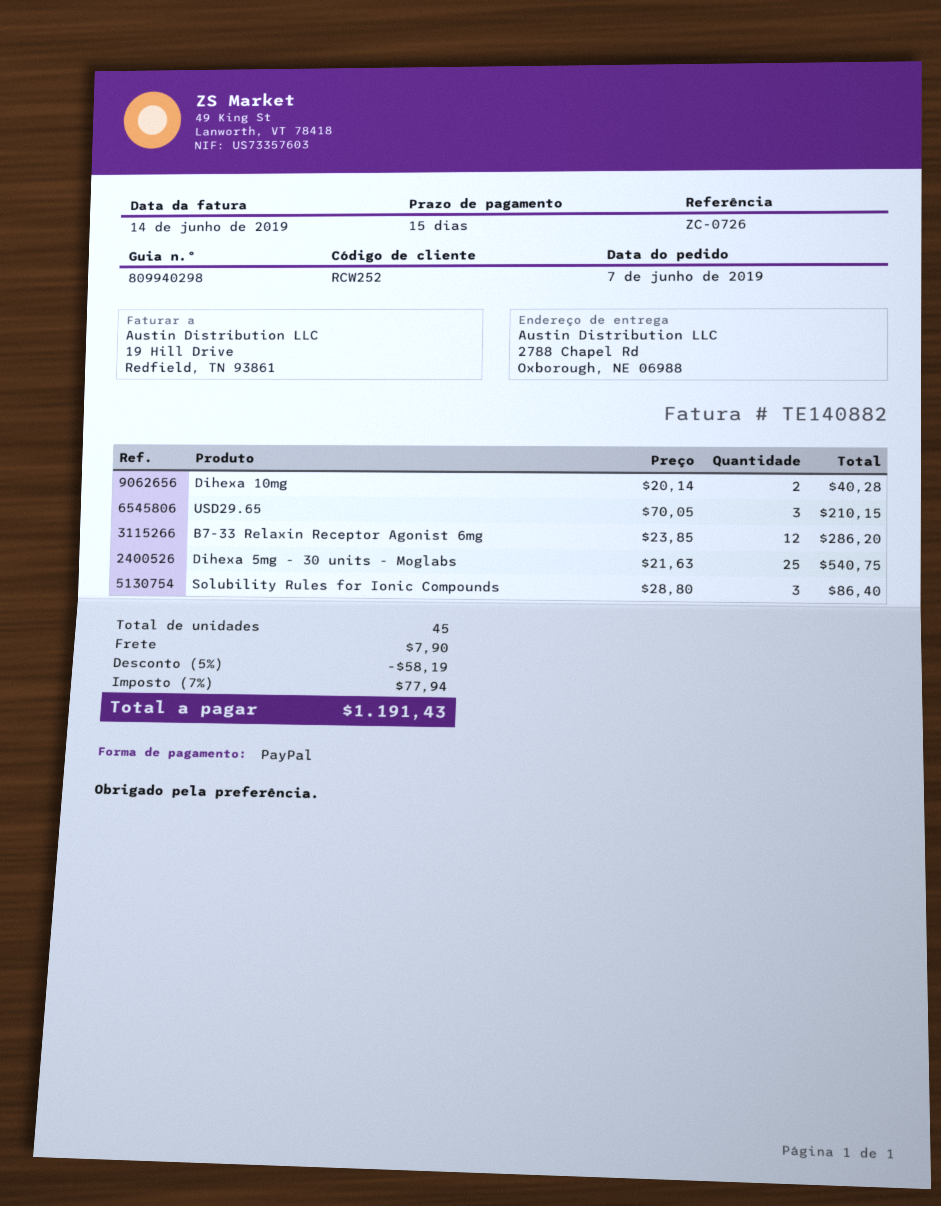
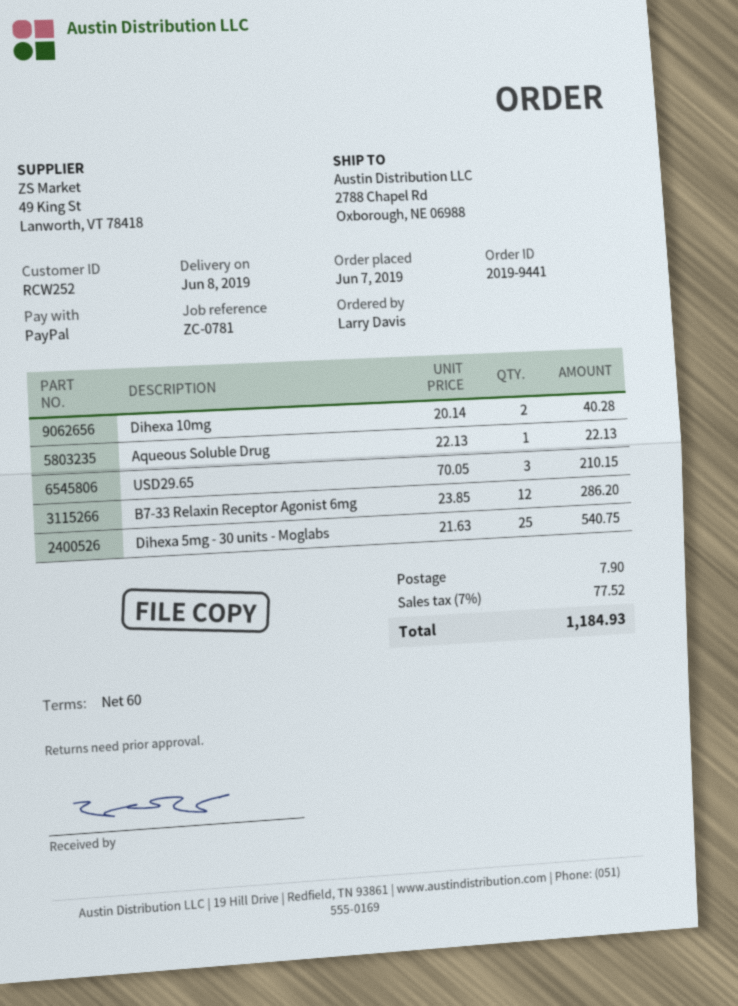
payment terms: 15 days -> 60 days
reference: ZC-0726 -> ZC-0781
Solubility Rules for Ionic Compounds: 3 x 28.80 = 86.40 -> none
Aqueous Soluble Drug: none -> 1 x 22.13 = 22.13
discount: 5% = 58.19 -> none
tax: 7% = 77.94 -> 7% = 77.52
total: 1191.43 -> 1184.93

